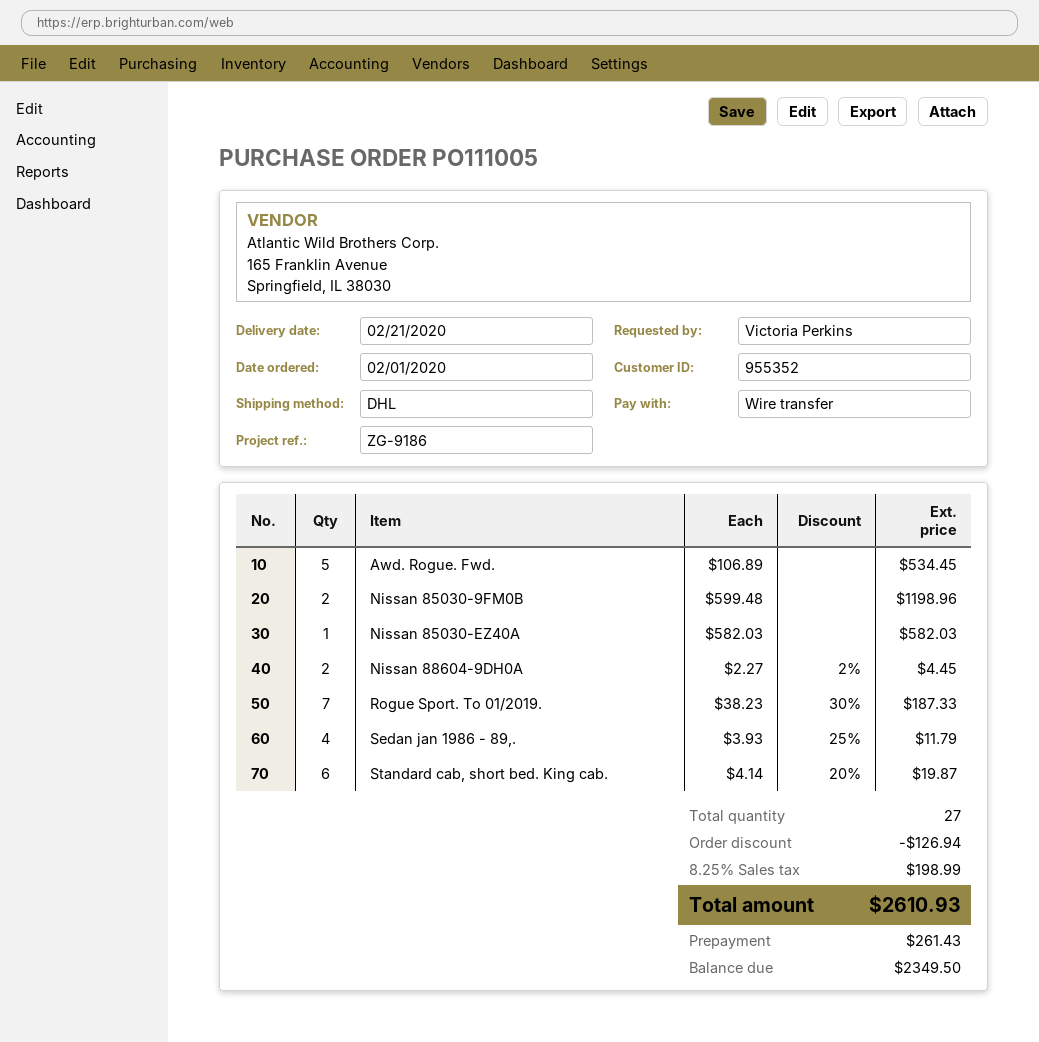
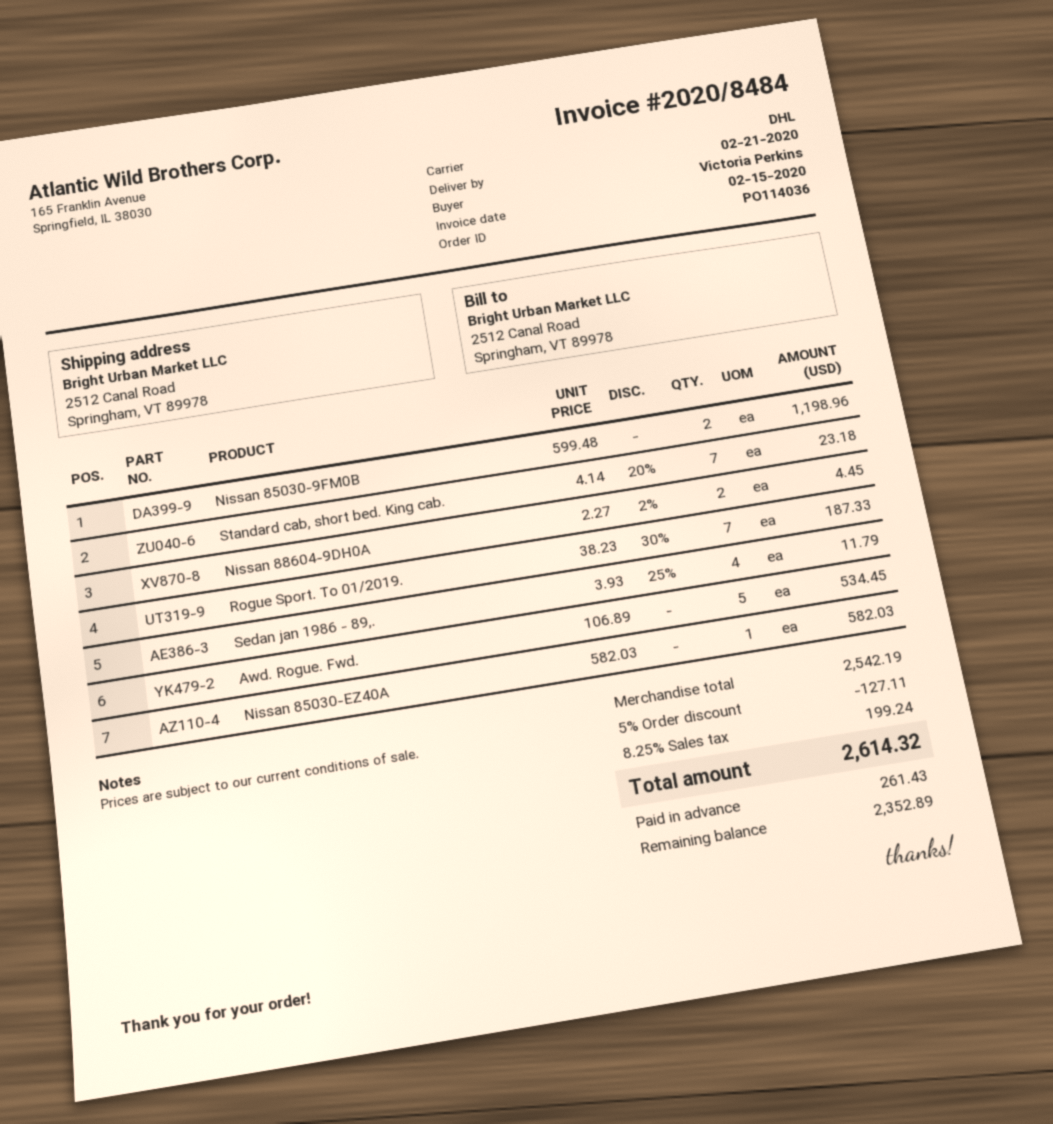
order number: PO111005 -> PO114036
Standard cab, short bed. King cab.: 6 x 4.14 - 20% = 19.87 -> 7 x 4.14 - 20% = 23.18
discount: 126.94 -> 127.11
tax: 8.25% = 198.99 -> 8.25% = 199.24
total: 2610.93 -> 2614.32
balance: 2349.50 -> 2352.89

